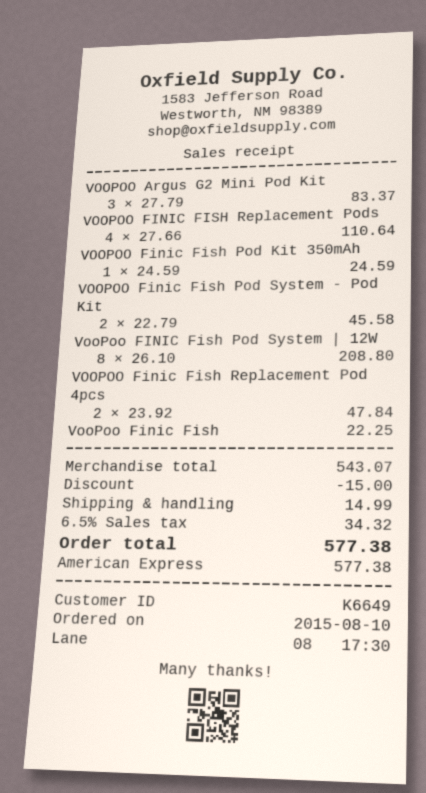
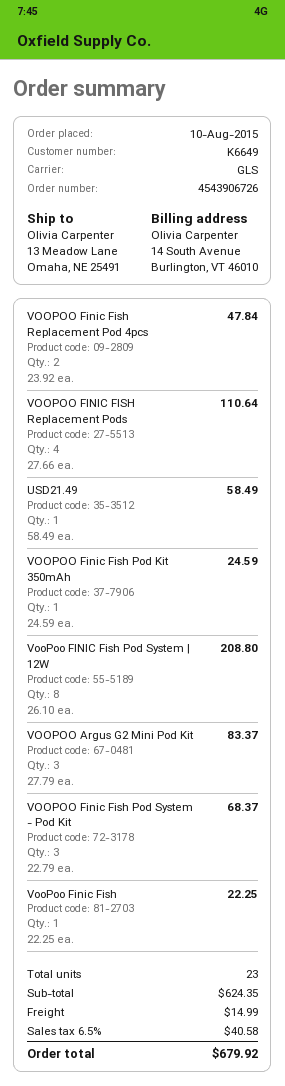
VOOPOO Finic Fish Pod System - Pod Kit: 2 x 22.79 = 45.58 -> 3 x 22.79 = 68.37
USD21.49: none -> 1 x 58.49 = 58.49
subtotal: 543.07 -> 624.35
discount: 15.00 -> none
tax: 6.5% = 34.32 -> 6.5% = 40.58
total: 577.38 -> 679.92

